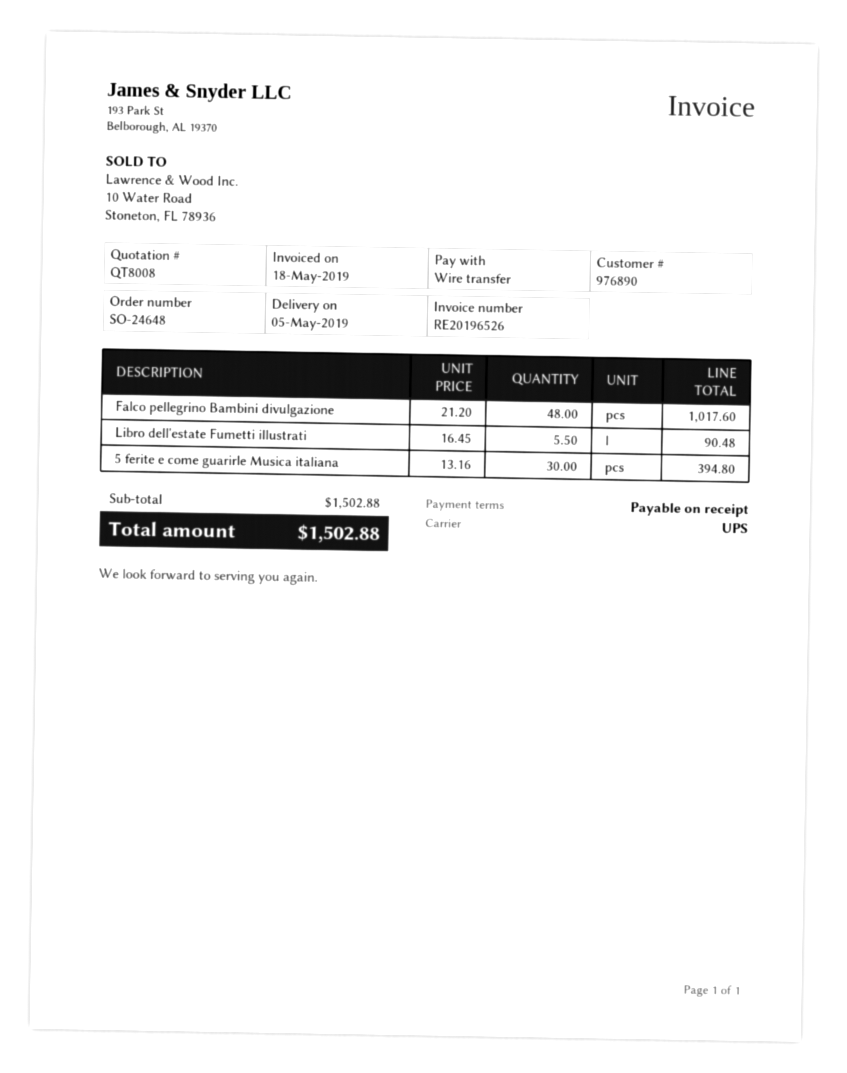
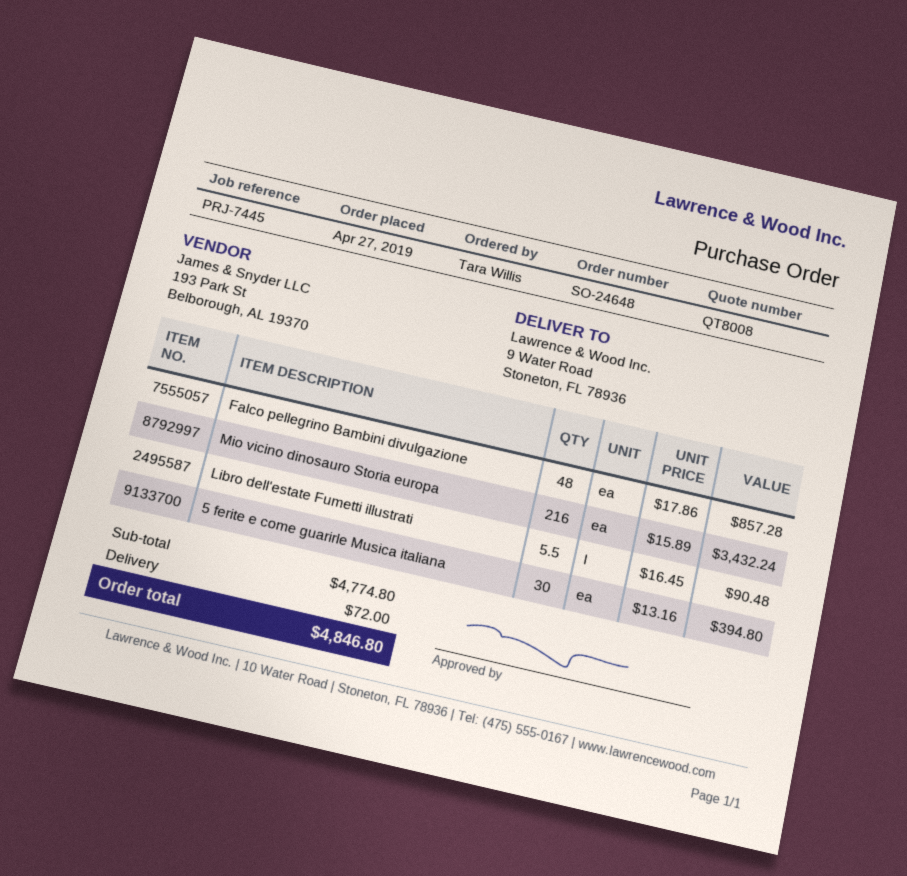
Falco pellegrino Bambini divulgazione: 48 x 21.20 = 1017.60 -> 48 x 17.86 = 857.28
Mio vicino dinosauro Storia europa: none -> 216 x 15.89 = 3432.24
subtotal: 1502.88 -> 4774.80
shipping: none -> 72.00
total: 1502.88 -> 4846.80

